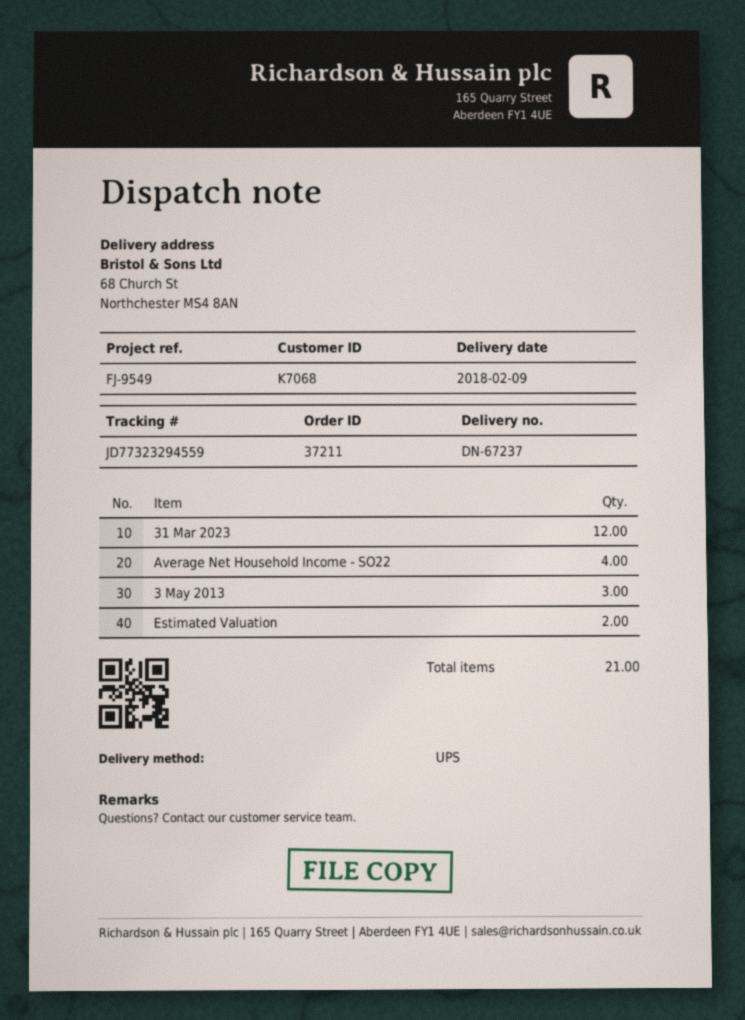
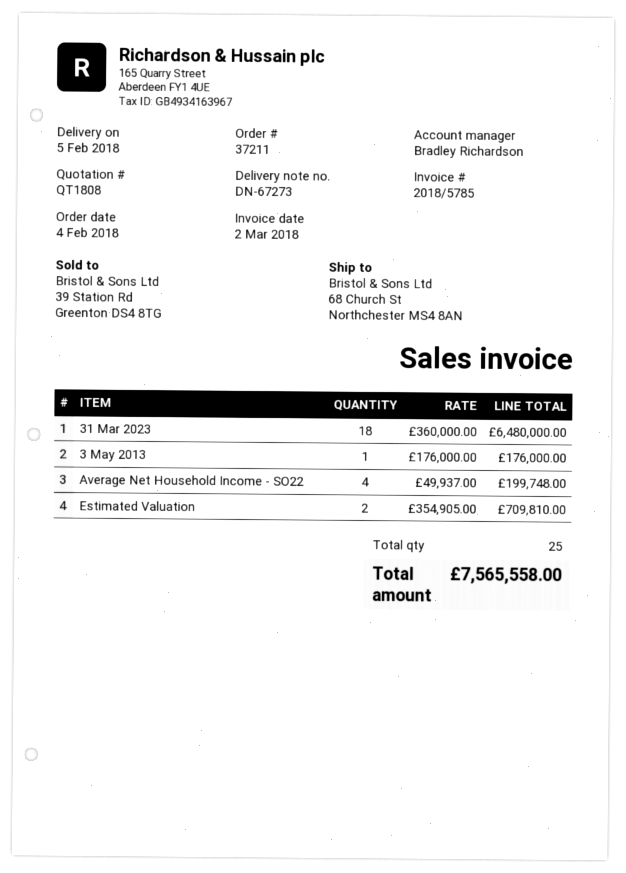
delivery note number: DN-67237 -> DN-67273
delivery date: 2018-02-09 -> 2018-02-05
31 Mar 2023: 12 -> 18
3 May 2013: 3 -> 1
total quantity: 21 -> 25

